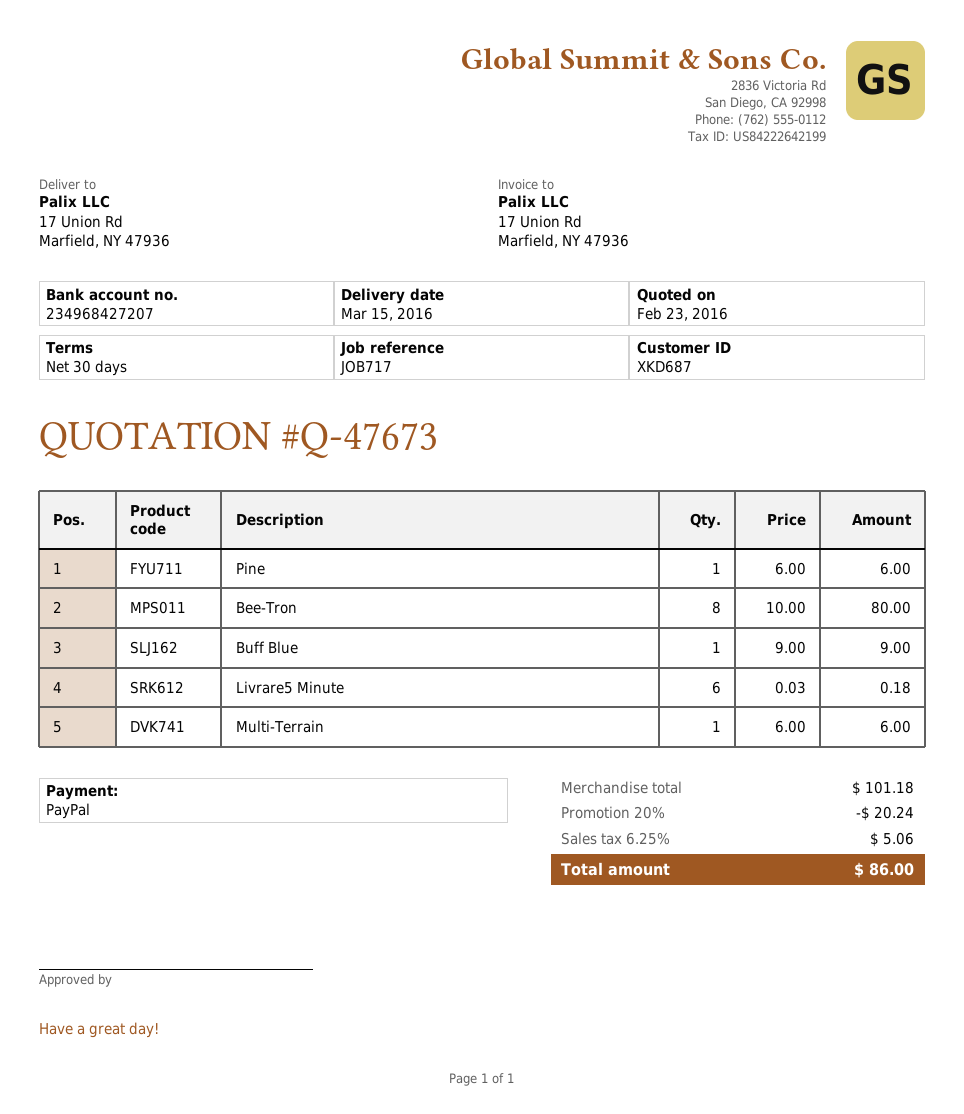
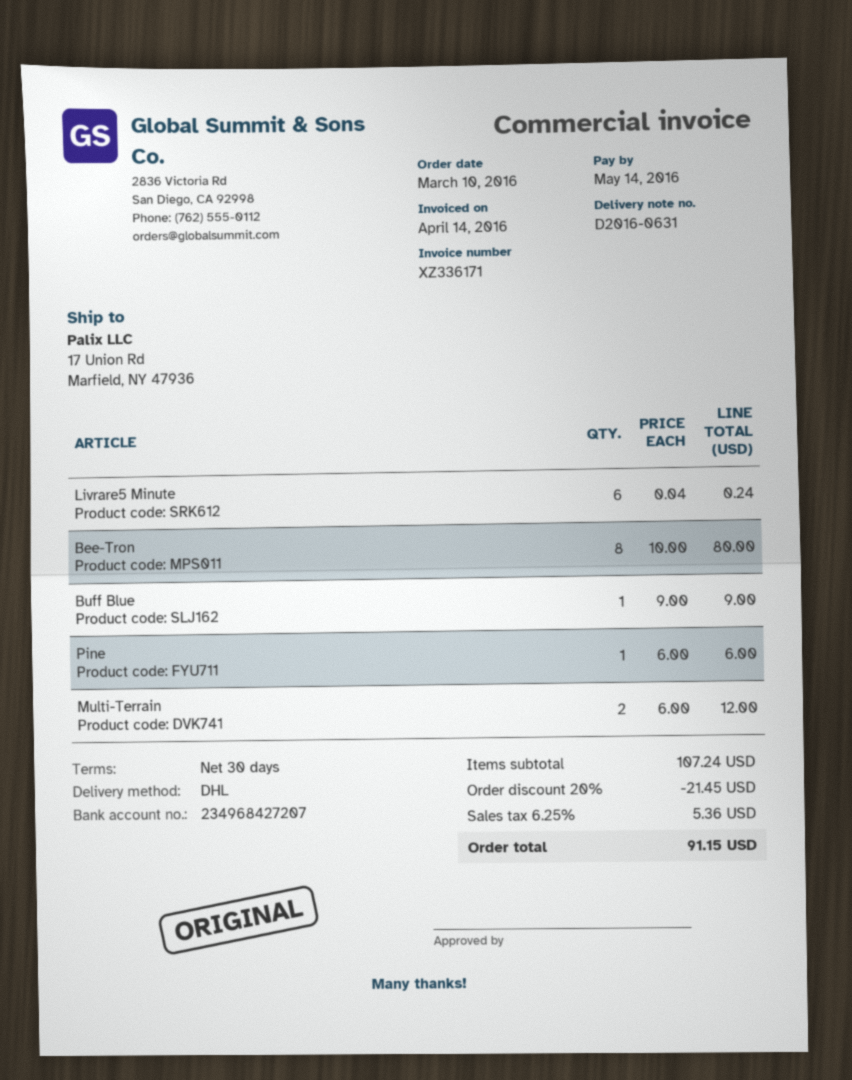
Livrare5 Minute: 6 x 0.03 = 0.18 -> 6 x 0.04 = 0.24
Multi-Terrain: 1 x 6.00 = 6.00 -> 2 x 6.00 = 12.00
subtotal: 101.18 -> 107.24
discount: 20% = 20.24 -> 20% = 21.45
tax: 6.25% = 5.06 -> 6.25% = 5.36
total: 86.00 -> 91.15

